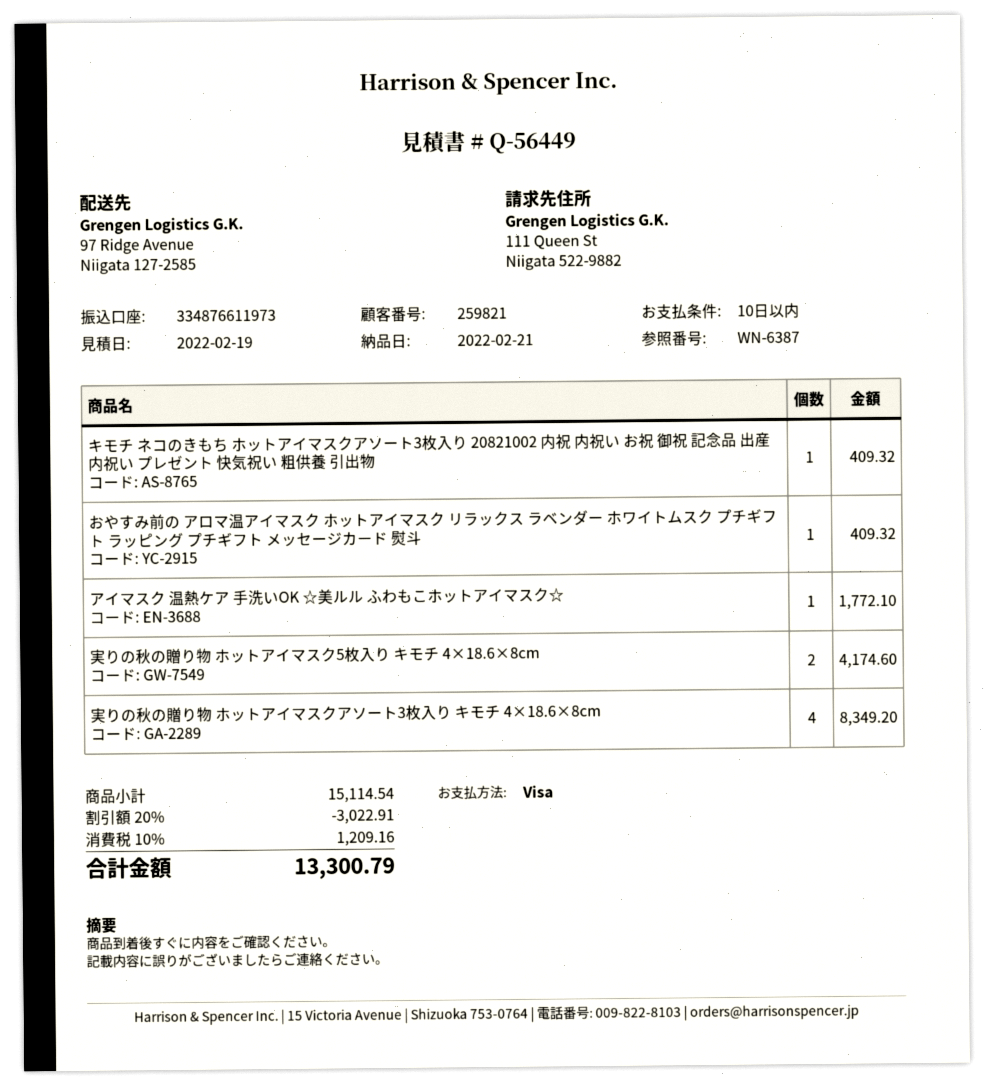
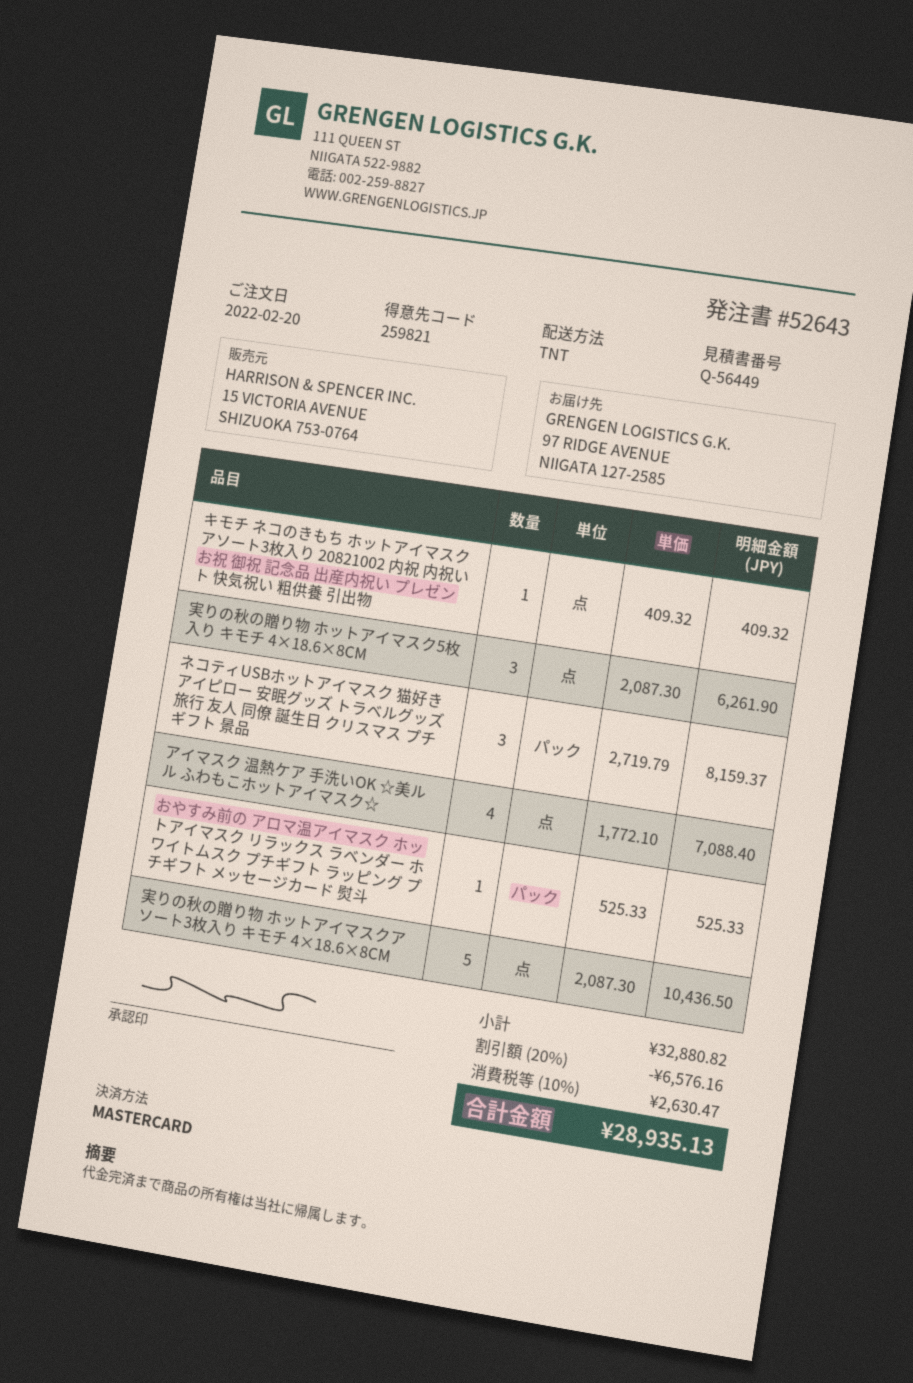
payment method: Visa -> Mastercard
おやすみ前の アロマ温アイマスク ホットアイマスク リラックス ラベンダー ホワイトムスク プチギフト ラッピング プチギフト メッセージカード 熨斗: 1 for 409.32 -> 1 for 525.33
アイマスク 温熱ケア 手洗いOK ☆美ルル ふわもこホットアイマスク☆: 1 for 1772.10 -> 4 for 7088.40
実りの秋の贈り物 ホットアイマスク5枚入り キモチ 4×18.6×8cm: 2 for 4174.60 -> 3 for 6261.90
実りの秋の贈り物 ホットアイマスクアソート3枚入り キモチ 4×18.6×8cm: 4 for 8349.20 -> 5 for 10436.50
ネコティUSBホットアイマスク 猫好き アイピロー 安眠グッズ トラベルグッズ 旅行 友人 同僚 誕生日 クリスマス プチギフト 景品: none -> 3 for 8159.37
subtotal: 15114.54 -> 32880.82
discount: 20% = 3022.91 -> 20% = 6576.16
tax: 10% = 1209.16 -> 10% = 2630.47
total: 13300.79 -> 28935.13

